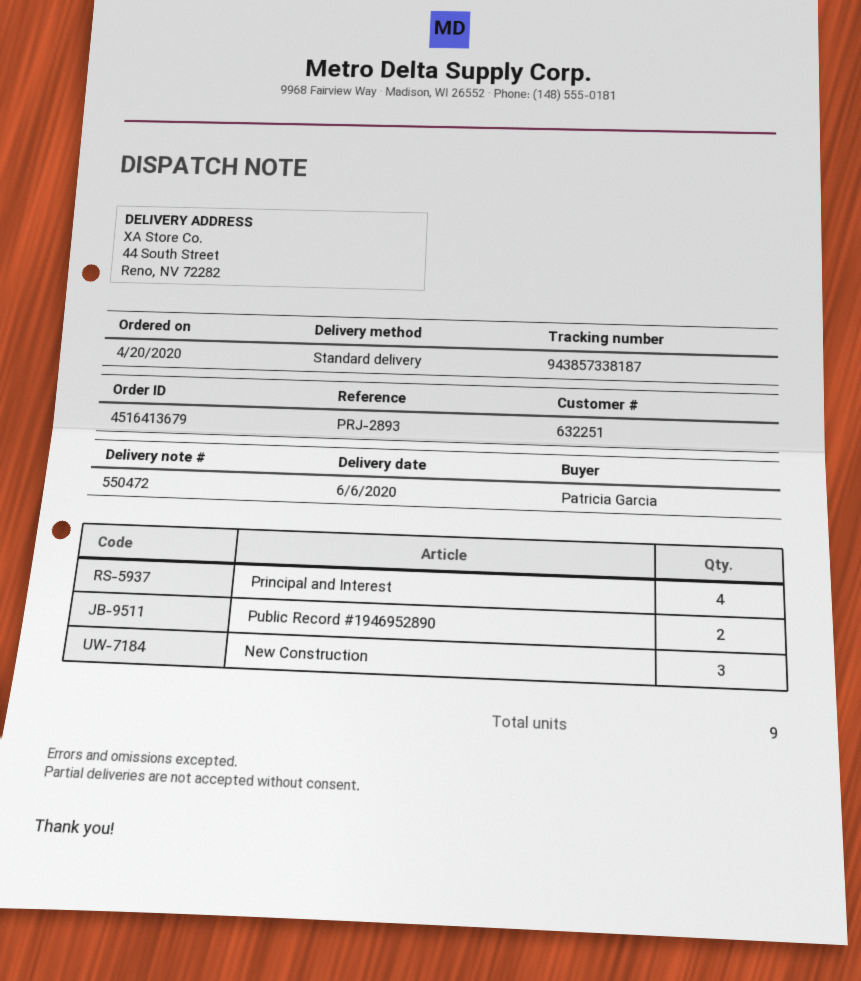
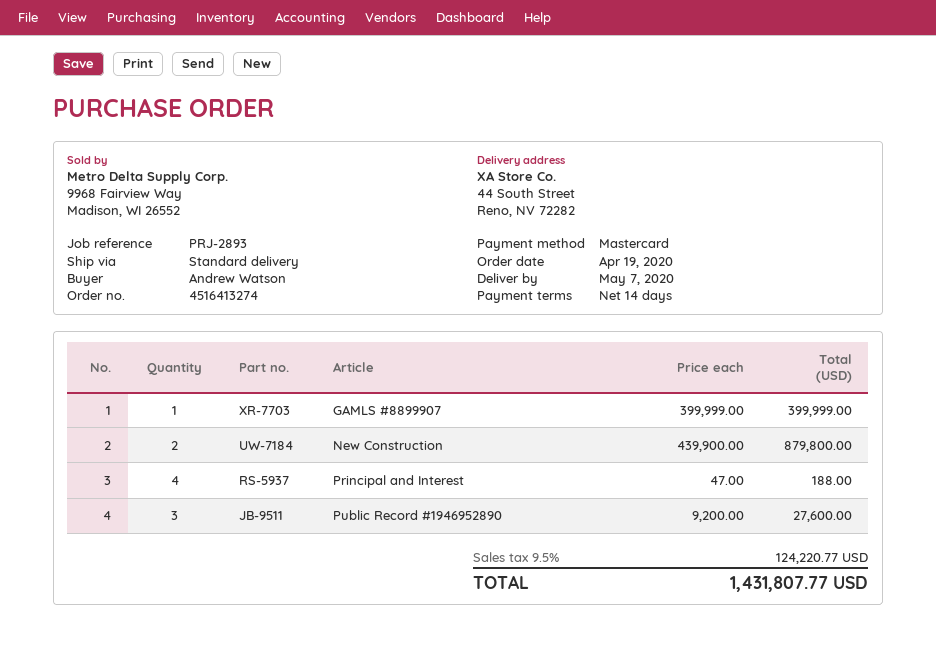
order number: 4516413679 -> 4516413274
order date: 2020-04-20 -> 2020-04-19
delivery date: 2020-06-06 -> 2020-05-07
ordered by: Patricia Garcia -> Andrew Watson
Public Record #1946952890: 2 -> 3
New Construction: 3 -> 2
GAMLS #8899907: none -> 1

